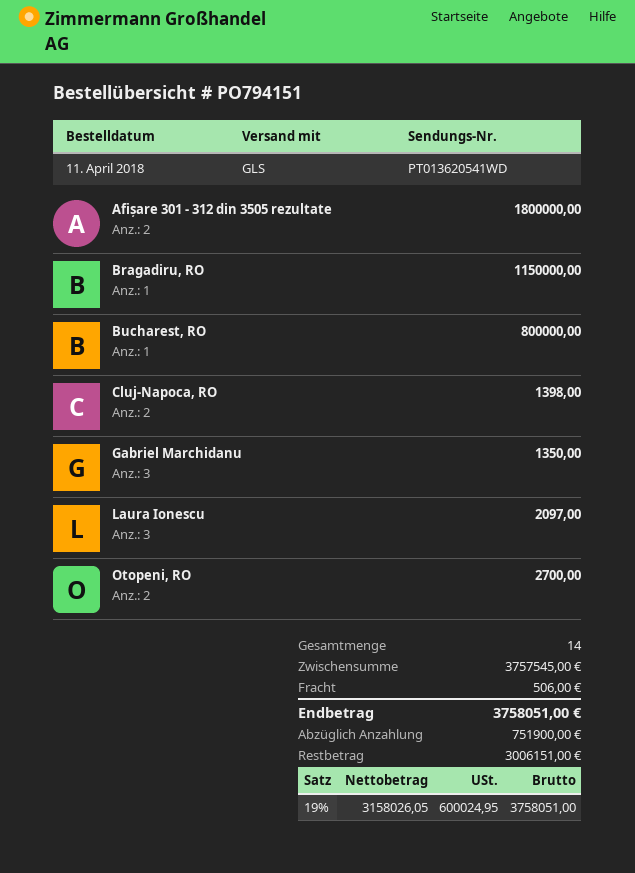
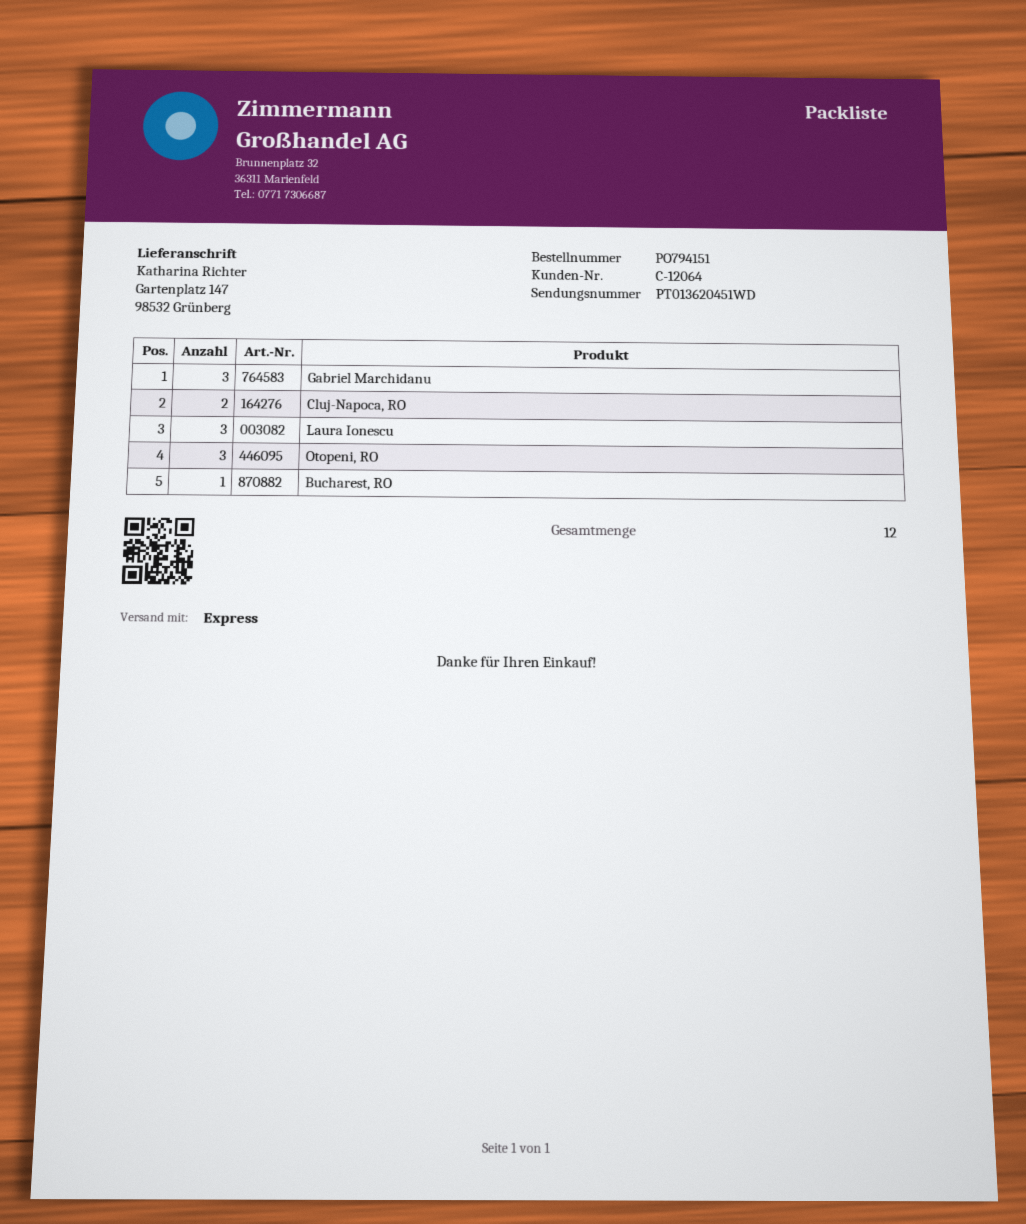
shipping method: GLS -> express
tracking number: PT013620541WD -> PT013620451WD
Afișare 301 - 312 din 3505 rezultate: 2 -> none
Bragadiru, RO: 1 -> none
Otopeni, RO: 2 -> 3
total quantity: 14 -> 12

